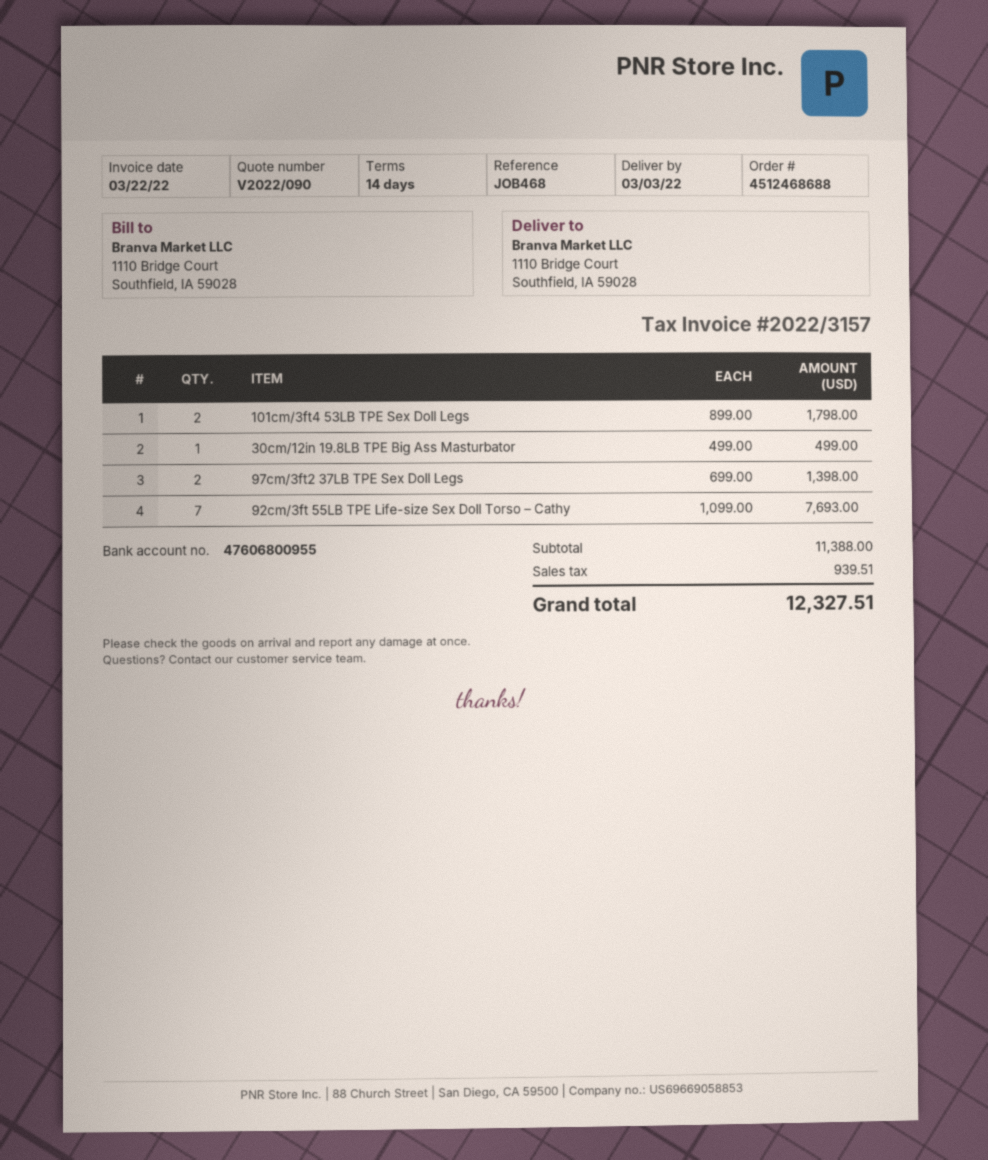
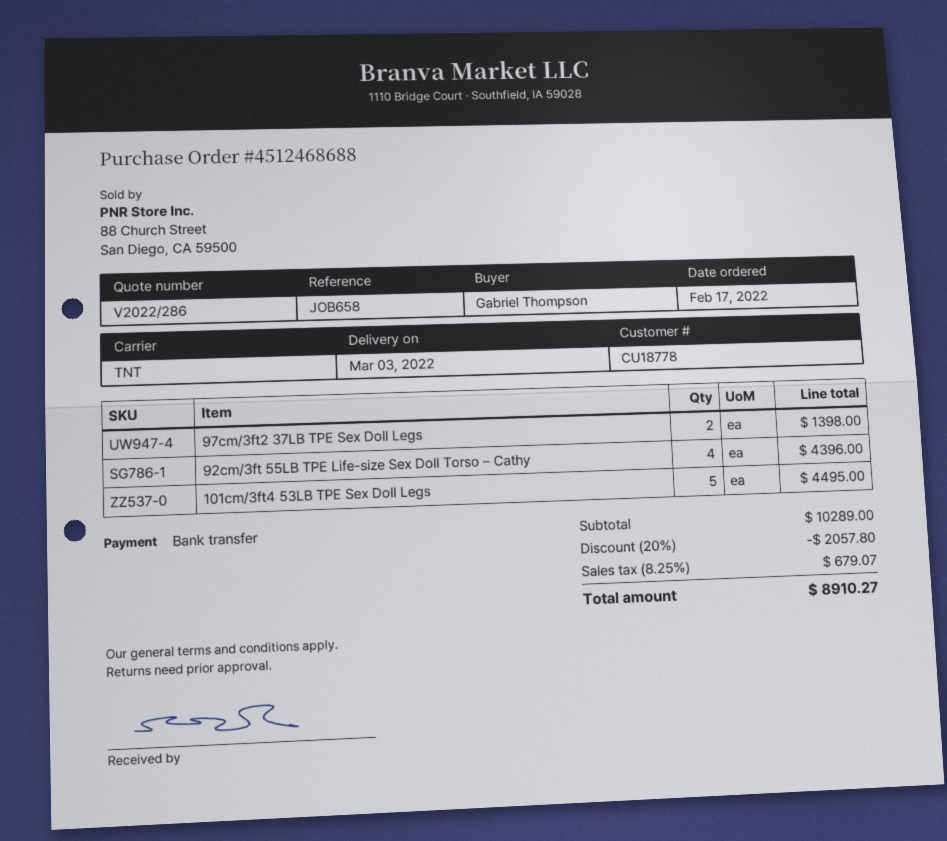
quote number: V2022/090 -> V2022/286
reference: JOB468 -> JOB658
101cm/3ft4 53LB TPE Sex Doll Legs: 2 for 1798.00 -> 5 for 4495.00
30cm/12in 19.8LB TPE Big Ass Masturbator: 1 for 499.00 -> none
92cm/3ft 55LB TPE Life-size Sex Doll Torso – Cathy: 7 for 7693.00 -> 4 for 4396.00
subtotal: 11388.00 -> 10289.00
discount: none -> 20% = 2057.80
tax: 939.51 -> 679.07
total: 12327.51 -> 8910.27

